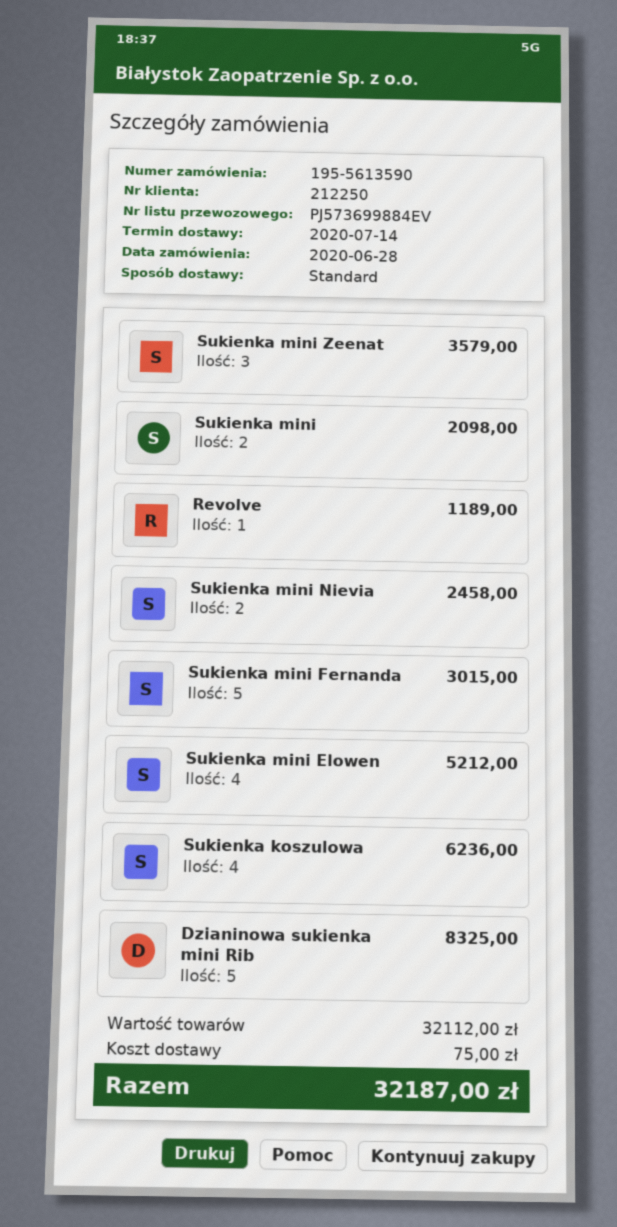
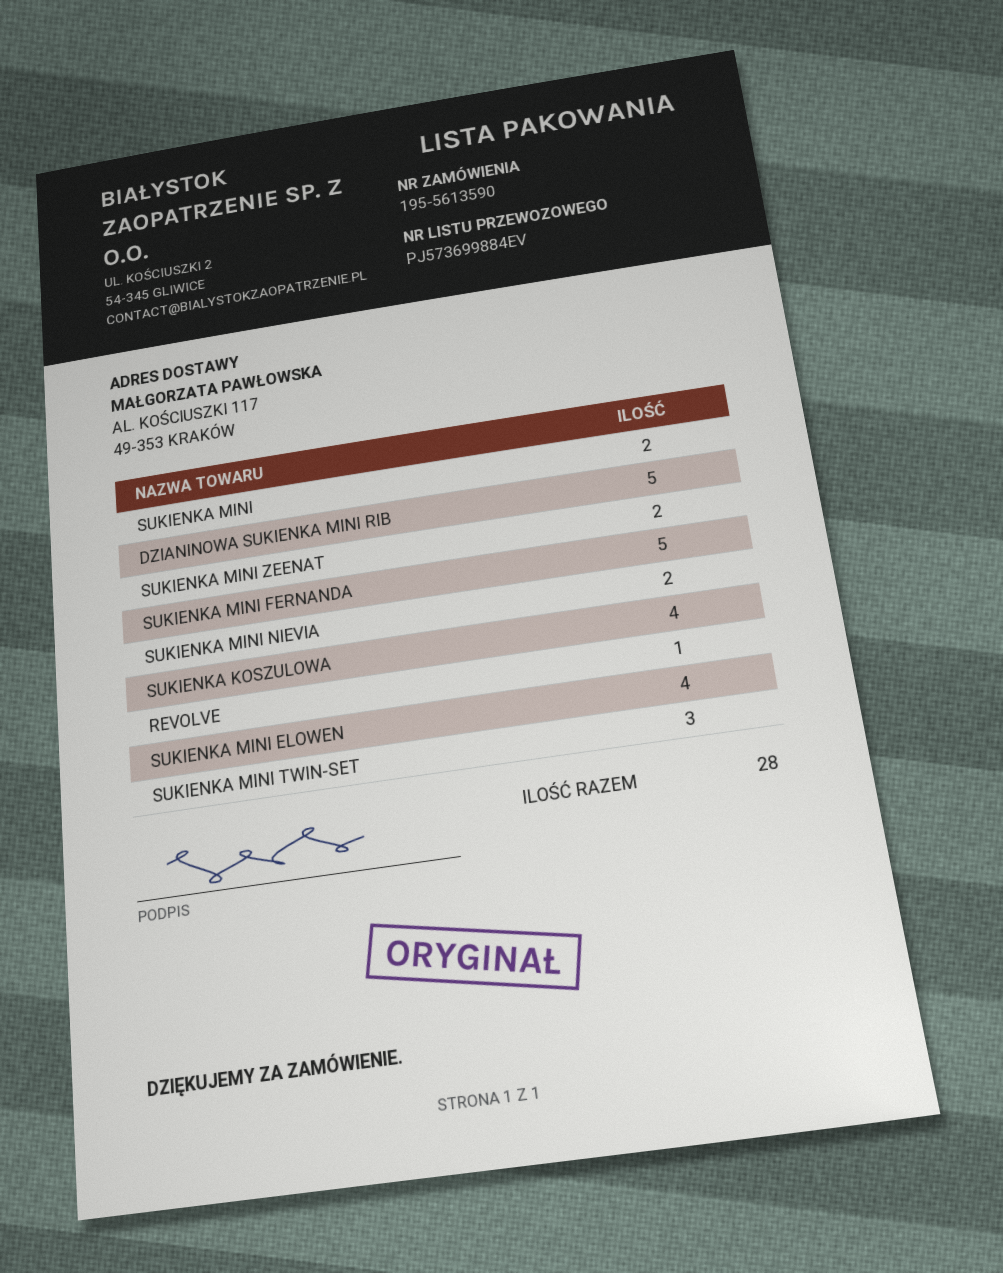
Sukienka mini Zeenat: 3 -> 2
SUKIENKA MINI TWIN-SET: none -> 3

